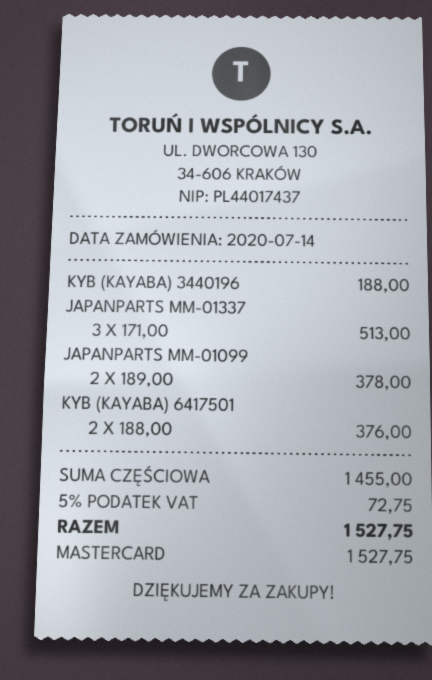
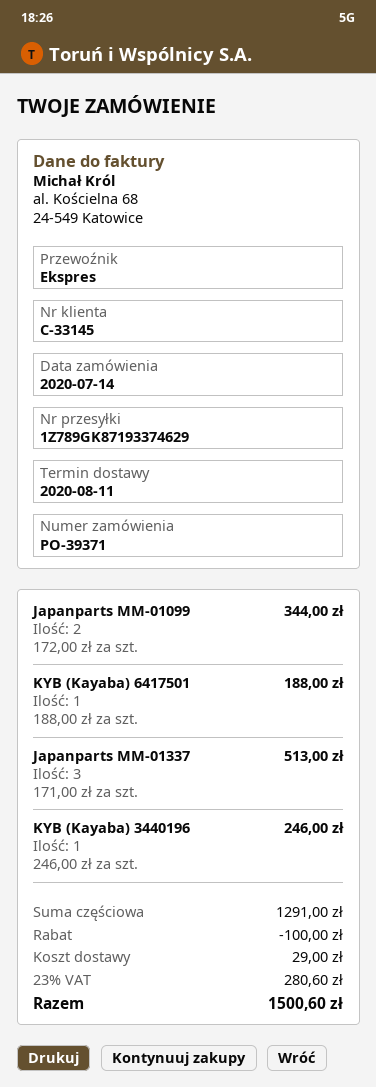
KYB (KAYABA) 3440196: 1 x 188.00 = 188.00 -> 1 x 246.00 = 246.00
JAPANPARTS MM-01099: 2 x 189.00 = 378.00 -> 2 x 172.00 = 344.00
KYB (KAYABA) 6417501: 2 x 188.00 = 376.00 -> 1 x 188.00 = 188.00
subtotal: 1455.00 -> 1291.00
discount: none -> 100.00
shipping: none -> 29.00
tax: 5% = 72.75 -> 23% = 280.60
total: 1527.75 -> 1500.60

